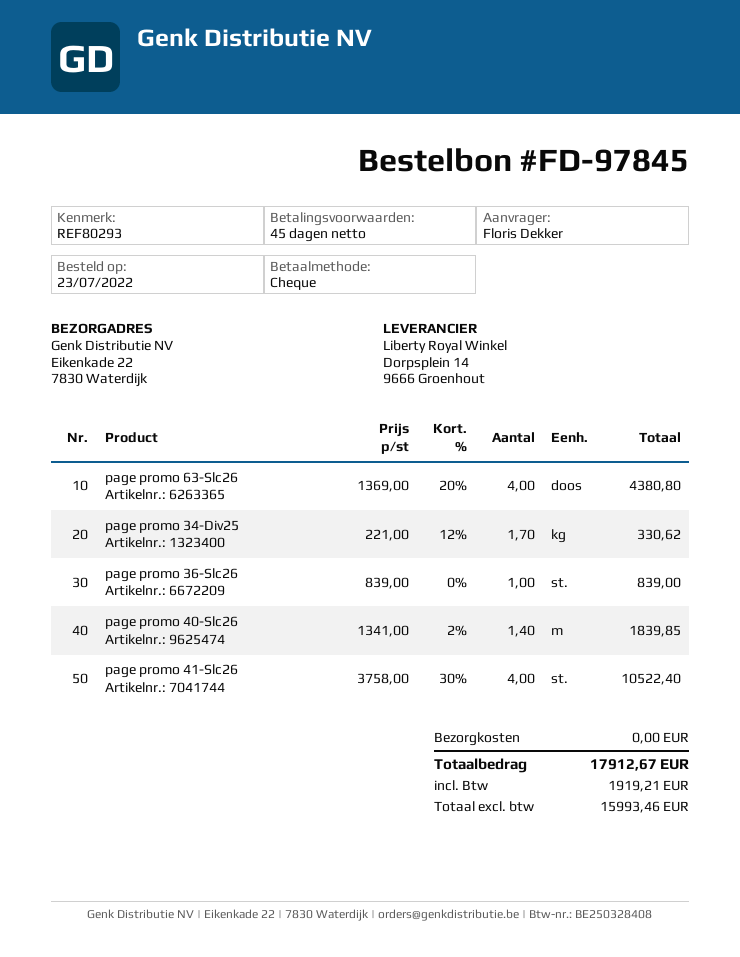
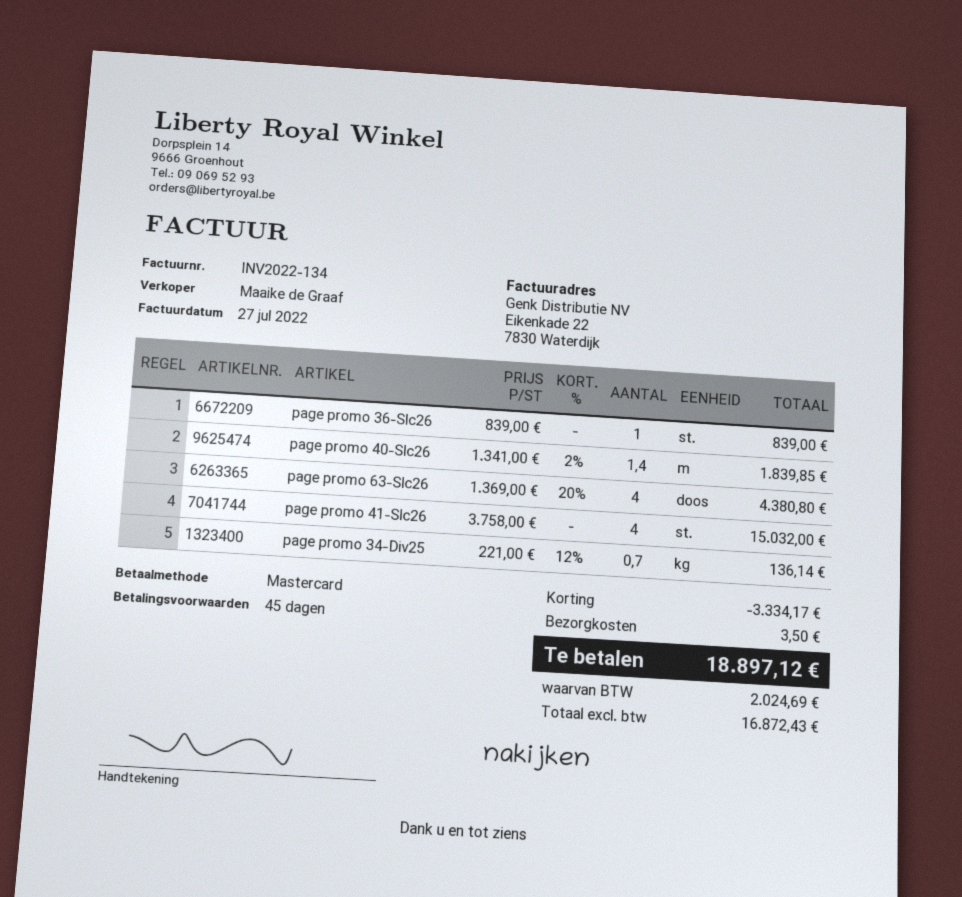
payment method: cheque -> Mastercard
page promo 34-Div25: 1.7 x 221.00 - 12% = 330.62 -> 0.7 x 221.00 - 12% = 136.14
page promo 41-Slc26: 4 x 3758.00 - 30% = 10522.40 -> 4 x 3758.00 = 15032.00
discount: none -> 3334.17
shipping: 0.00 -> 3.50
net: 15993.46 -> 16872.43
tax: 1919.21 -> 2024.69
total: 17912.67 -> 18897.12

